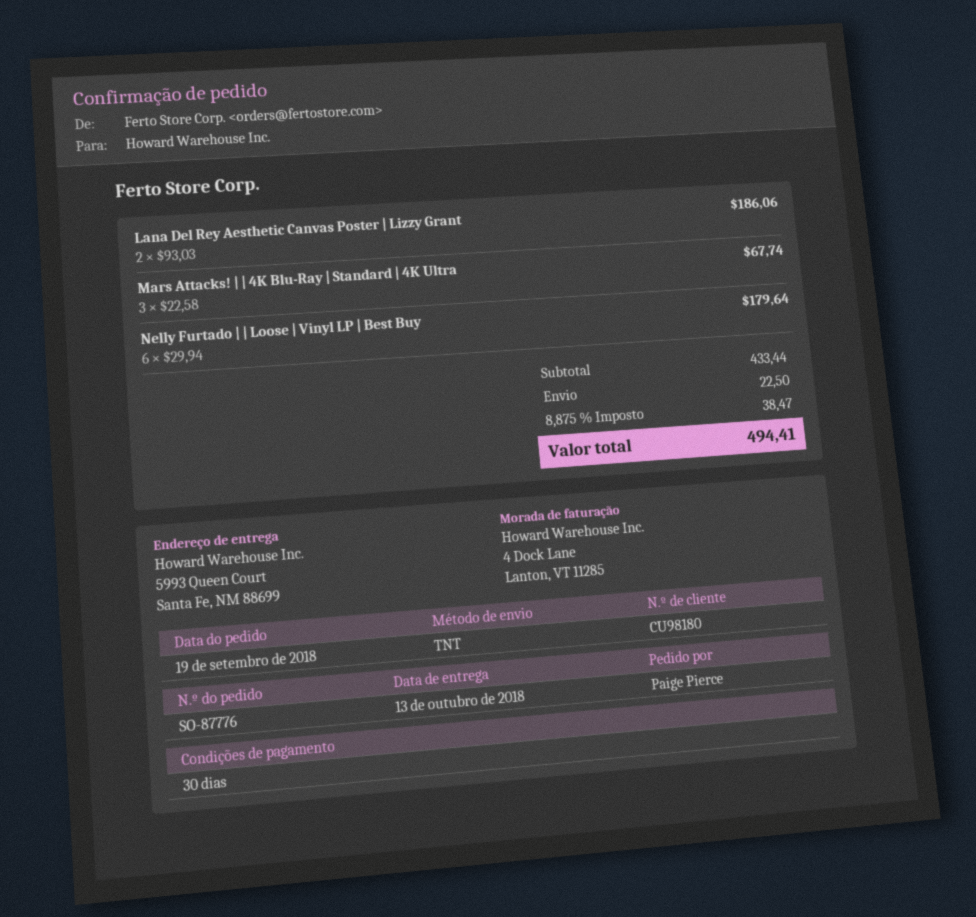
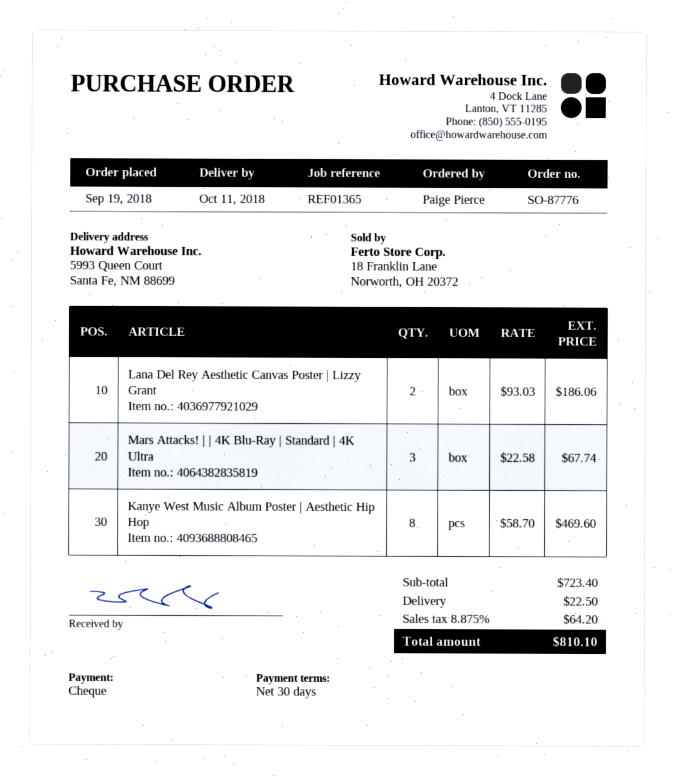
delivery date: 2018-10-13 -> 2018-10-11
Nelly Furtado | | Loose | Vinyl LP | Best Buy: 6 x 29.94 = 179.64 -> none
Kanye West Music Album Poster | Aesthetic Hip Hop: none -> 8 x 58.70 = 469.60
subtotal: 433.44 -> 723.40
tax: 8.875% = 38.47 -> 8.875% = 64.20
total: 494.41 -> 810.10

